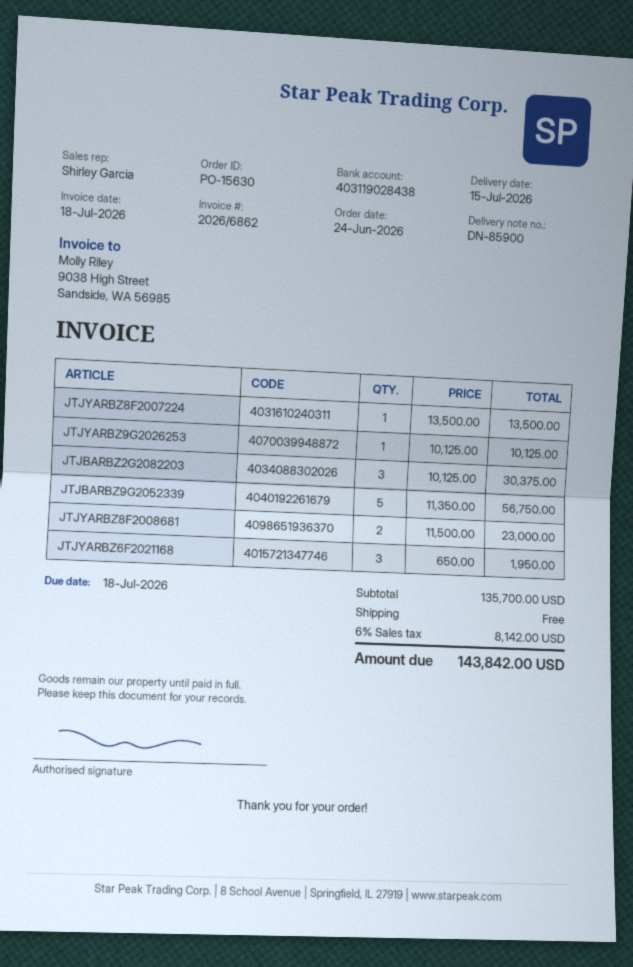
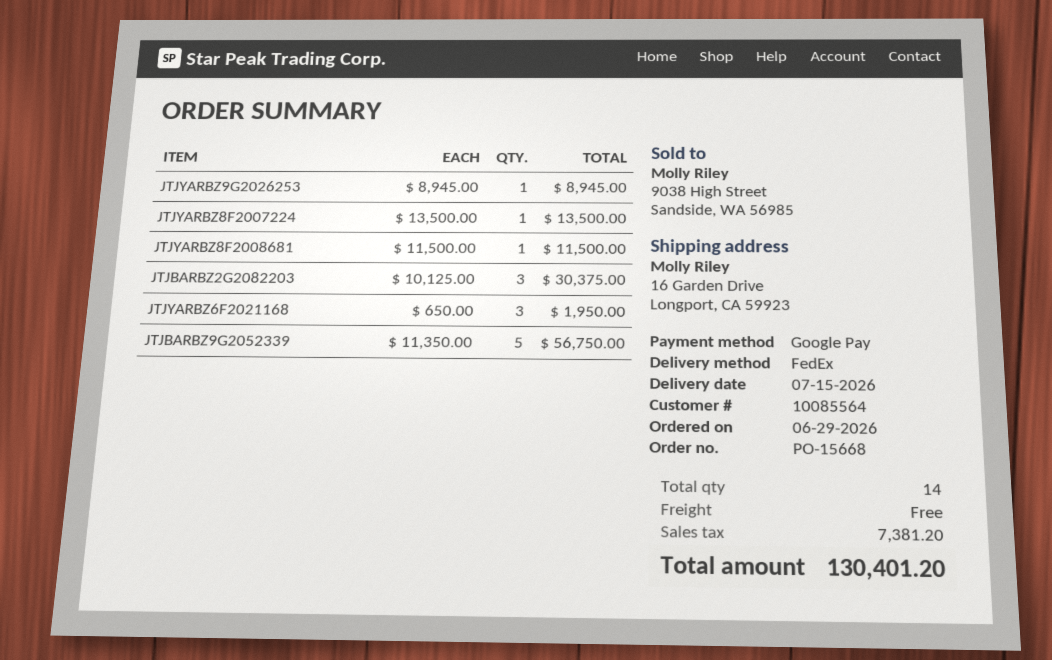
order number: PO-15630 -> PO-15668
order date: 2026-06-24 -> 2026-06-29
JTJYARBZ9G2026253: 1 x 10125.00 = 10125.00 -> 1 x 8945.00 = 8945.00
JTJYARBZ8F2008681: 2 x 11500.00 = 23000.00 -> 1 x 11500.00 = 11500.00
tax: 8142.00 -> 7381.20
total: 143842.00 -> 130401.20

